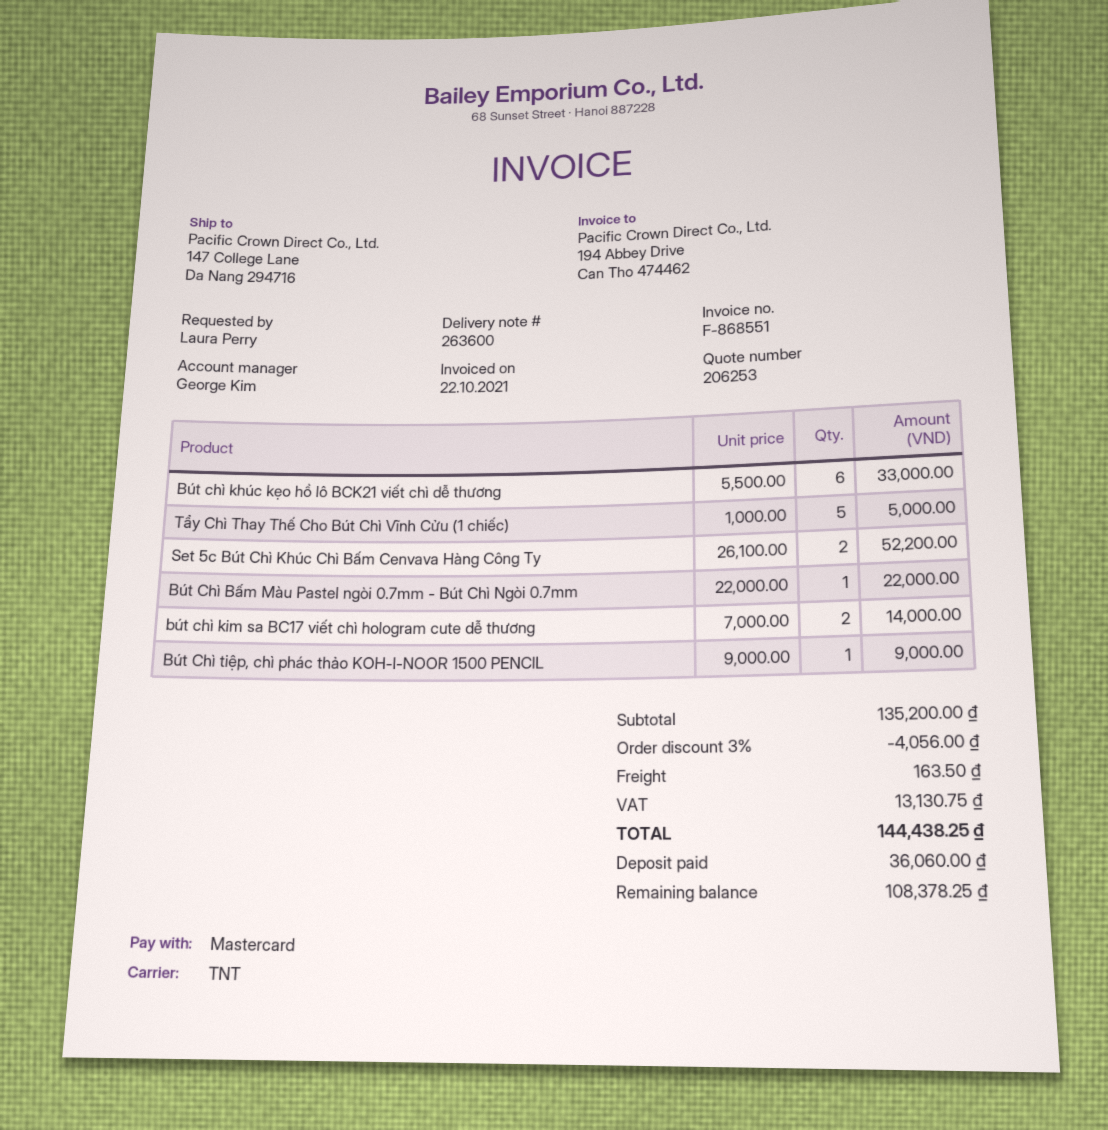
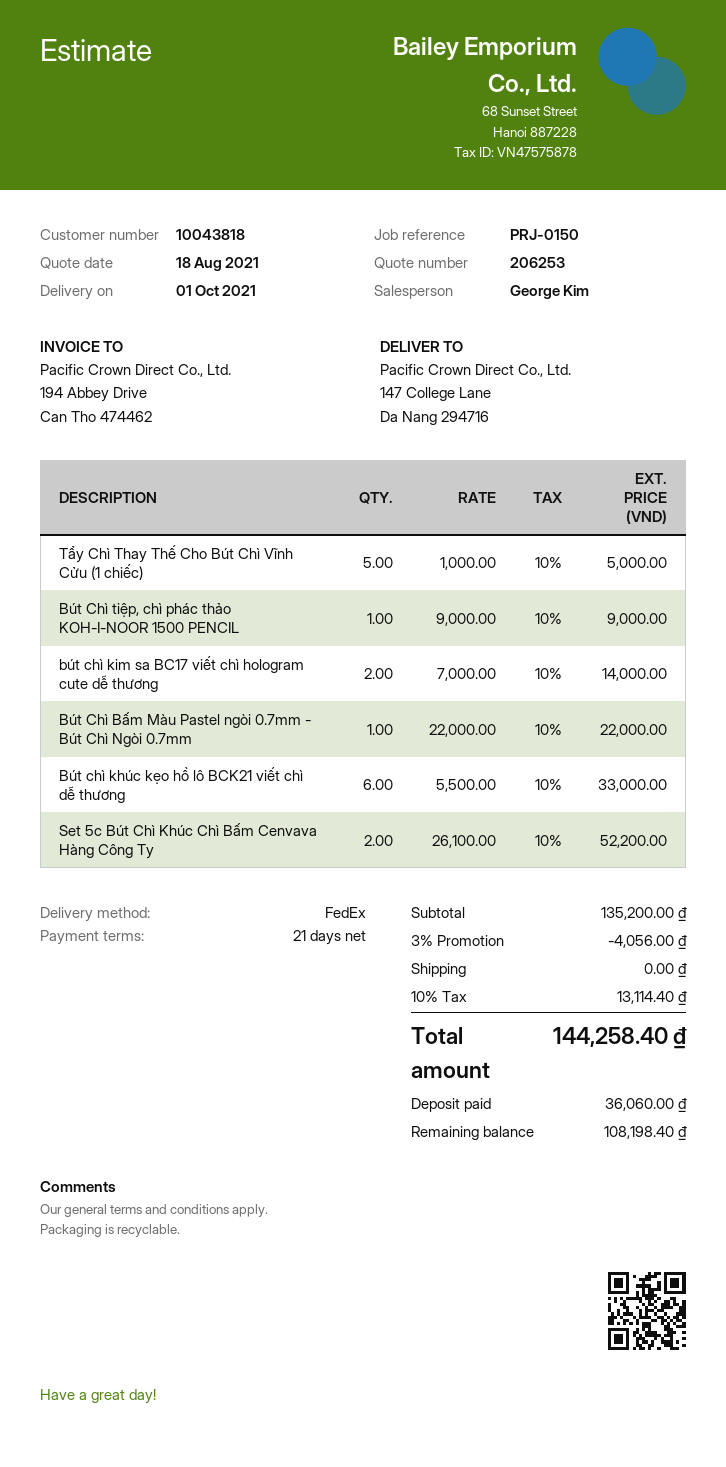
shipping method: TNT -> FedEx
shipping: 163.50 -> 0.00
tax: 13130.75 -> 13114.40
total: 144438.25 -> 144258.40
balance: 108378.25 -> 108198.40

